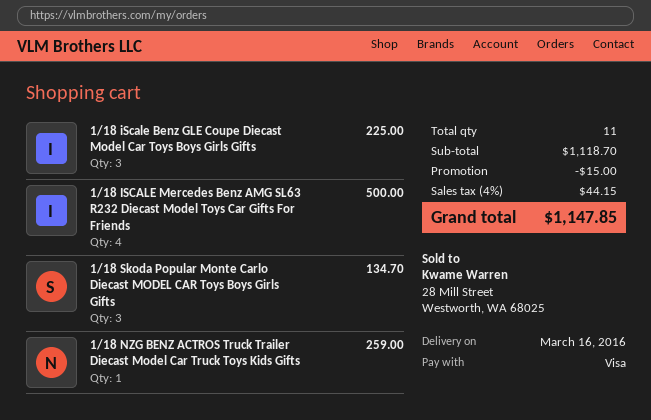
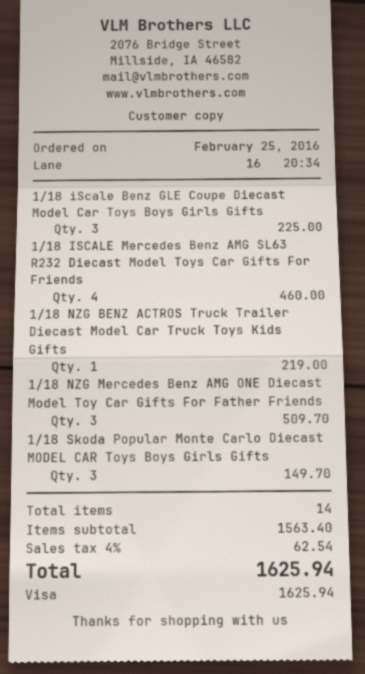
1/18 ISCALE Mercedes Benz AMG SL63 R232 Diecast Model Toys Car Gifts For Friends: 4 for 500.00 -> 4 for 460.00
1/18 Skoda Popular Monte Carlo Diecast MODEL CAR Toys Boys Girls Gifts: 3 for 134.70 -> 3 for 149.70
1/18 NZG BENZ ACTROS Truck Trailer Diecast Model Car Truck Toys Kids Gifts: 1 for 259.00 -> 1 for 219.00
1/18 NZG Mercedes Benz AMG ONE Diecast Model Toy Car Gifts For Father Friends: none -> 3 for 509.70
total quantity: 11 -> 14
subtotal: 1118.70 -> 1563.40
discount: 15.00 -> none
tax: 4% = 44.15 -> 4% = 62.54
total: 1147.85 -> 1625.94

